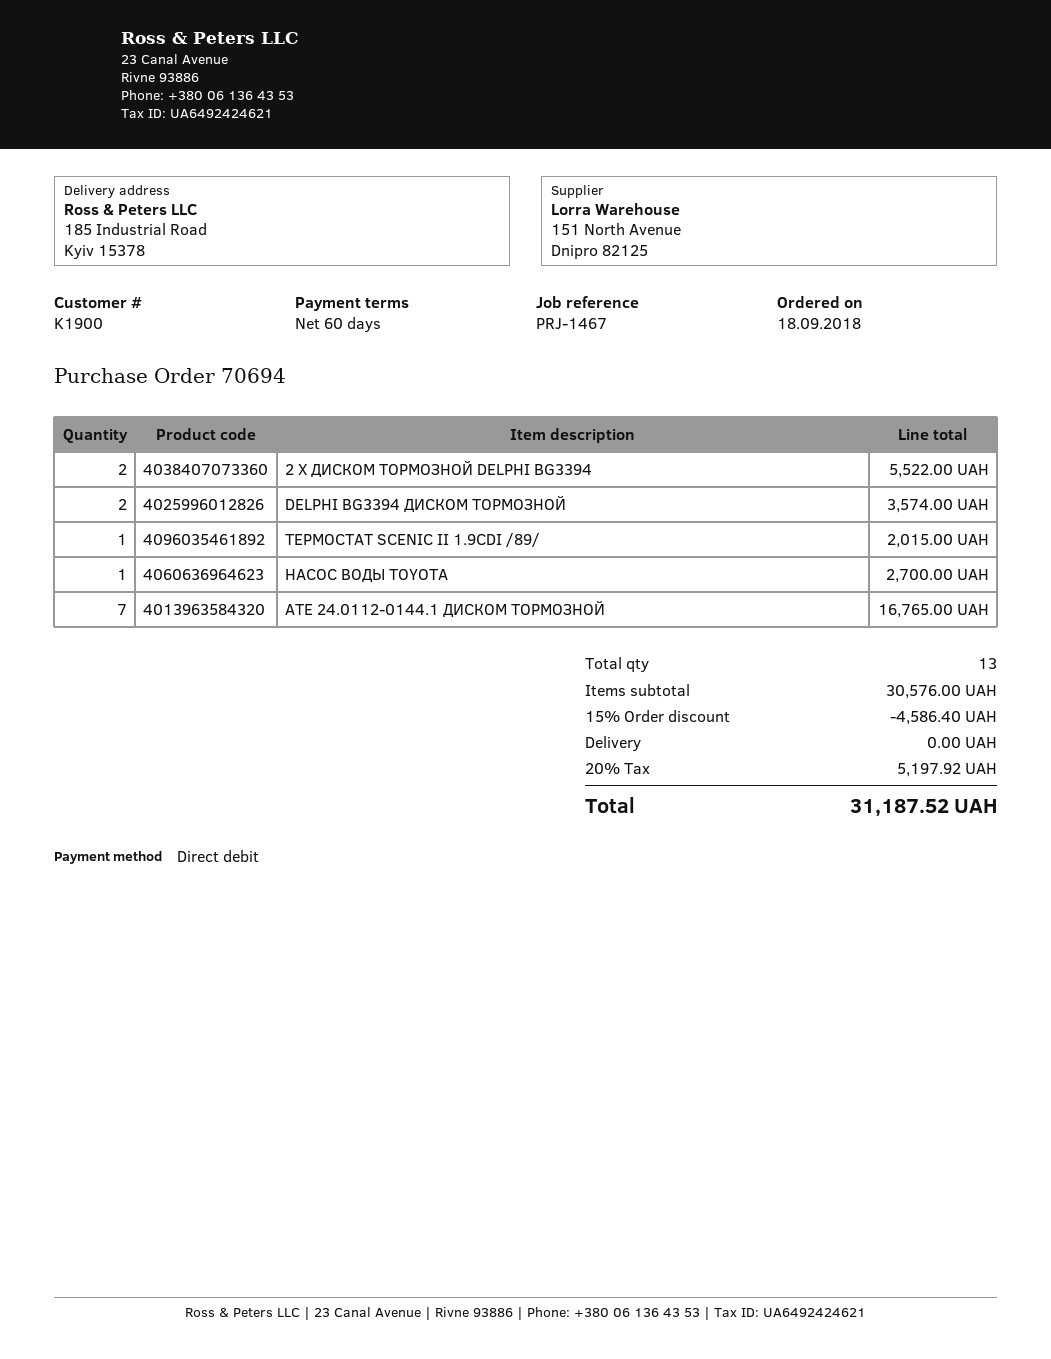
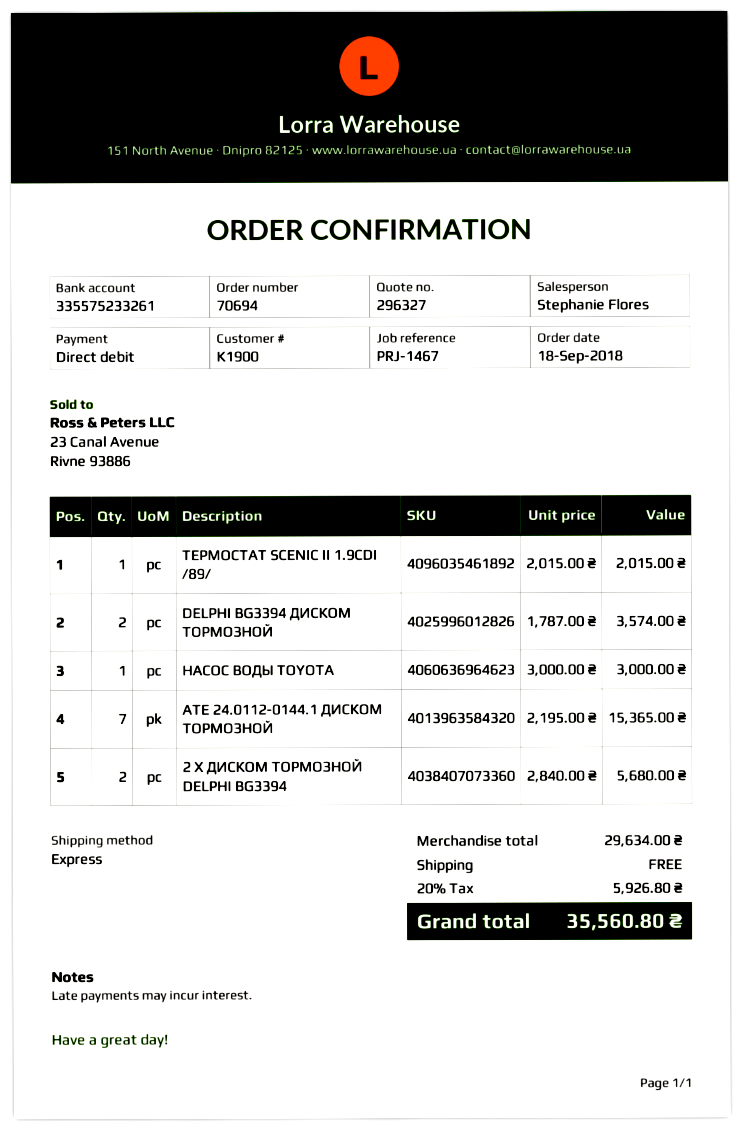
2 X ДИСКОМ ТОРМОЗНОЙ DELPHI BG3394: 2 for 5522.00 -> 2 for 5680.00
НАСОС ВОДЫ TOYOTA: 1 for 2700.00 -> 1 for 3000.00
ATE 24.0112-0144.1 ДИСКОМ ТОРМОЗНОЙ: 7 for 16765.00 -> 7 for 15365.00
subtotal: 30576.00 -> 29634.00
discount: 15% = 4586.40 -> none
tax: 20% = 5197.92 -> 20% = 5926.80
total: 31187.52 -> 35560.80

